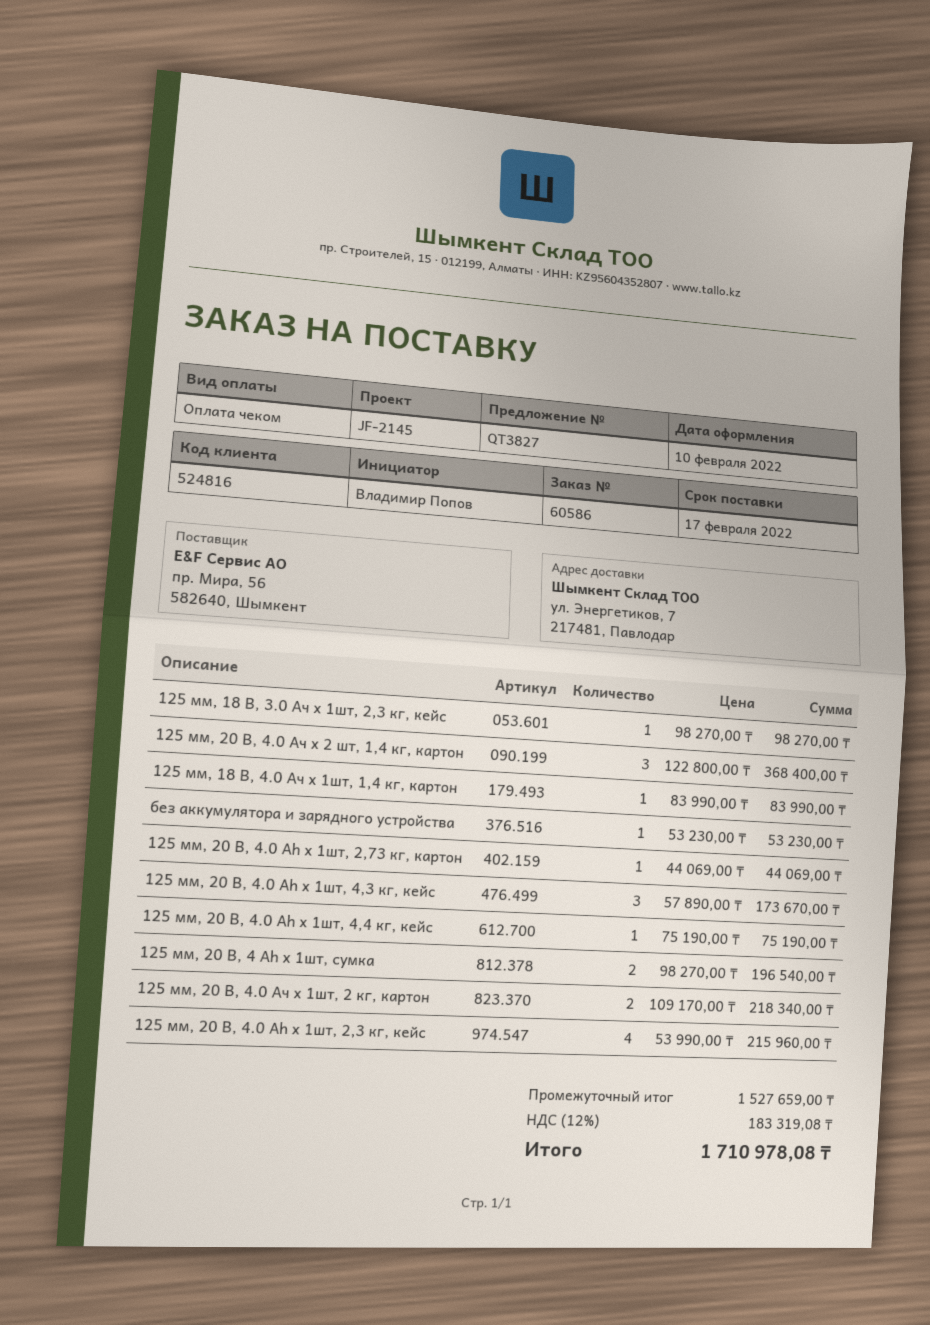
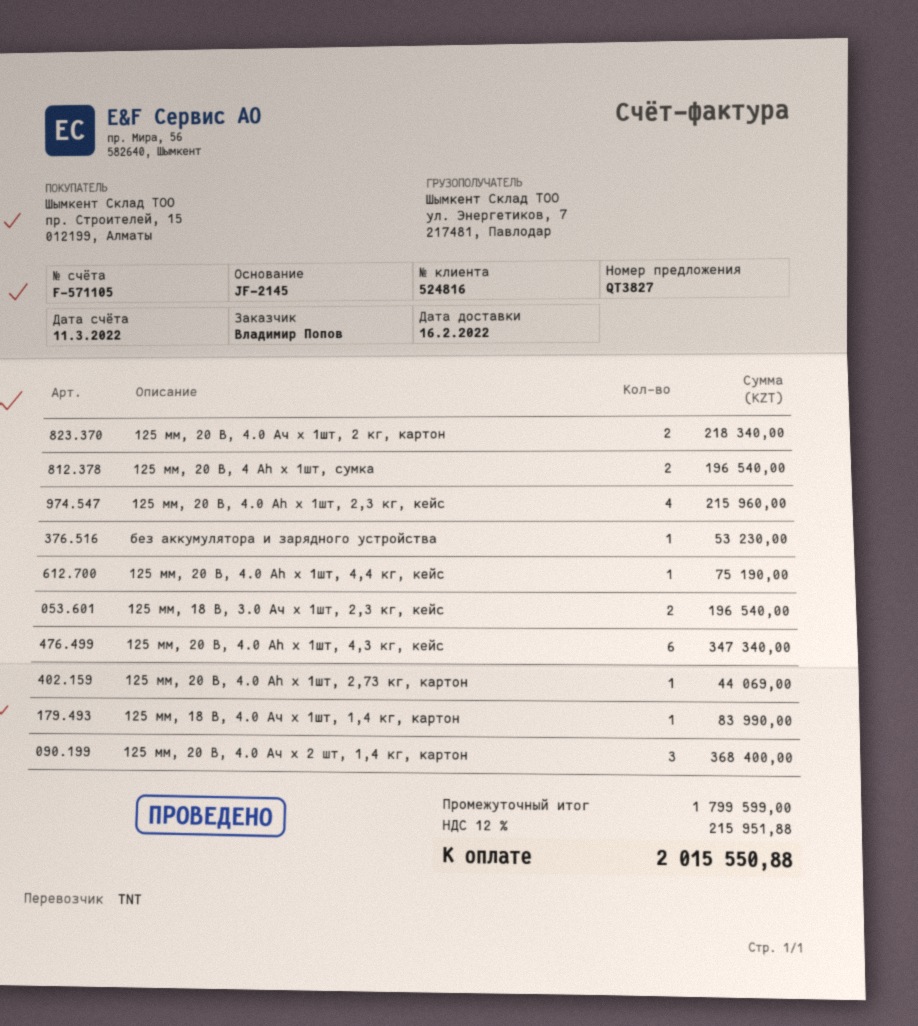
delivery date: 2022-02-17 -> 2022-02-16
125 мм, 18 В, 3.0 Aч x 1шт, 2,3 кг, кейс: 1 for 98270.00 -> 2 for 196540.00
125 мм, 20 В, 4.0 Ah x 1шт, 4,3 кг, кейс: 3 for 173670.00 -> 6 for 347340.00
subtotal: 1527659.00 -> 1799599.00
tax: 12% = 183319.08 -> 12% = 215951.88
total: 1710978.08 -> 2015550.88

